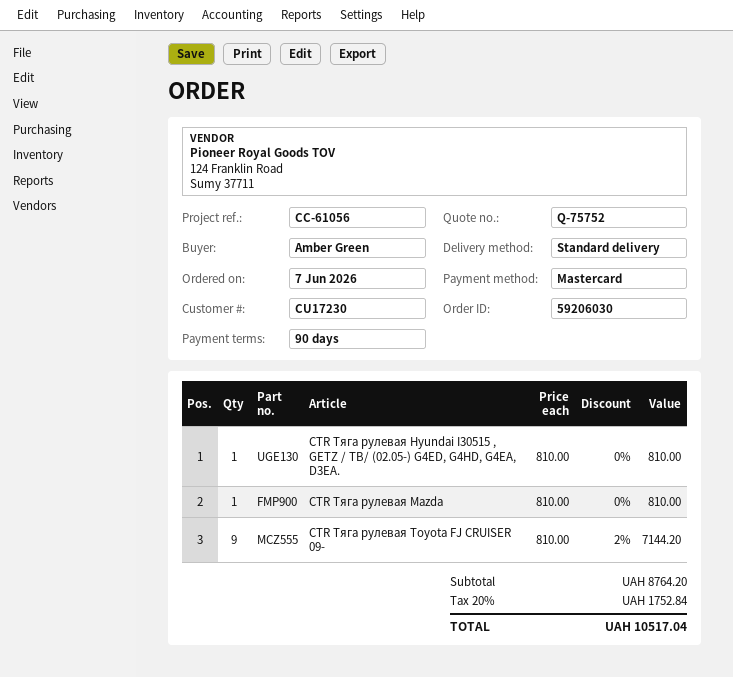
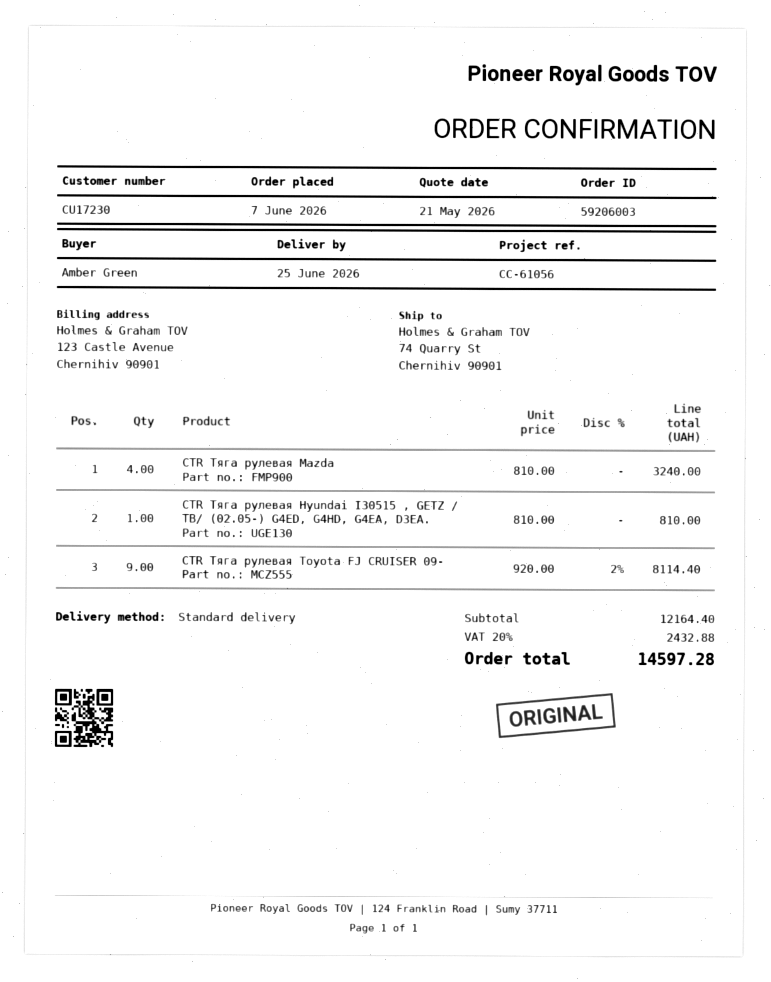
order number: 59206030 -> 59206003
CTR Тяга рулевая Mazda: 1 x 810.00 = 810.00 -> 4 x 810.00 = 3240.00
CTR Тяга рулевая Toyota FJ CRUISER 09-: 9 x 810.00 - 2% = 7144.20 -> 9 x 920.00 - 2% = 8114.40
subtotal: 8764.20 -> 12164.40
tax: 20% = 1752.84 -> 20% = 2432.88
total: 10517.04 -> 14597.28

